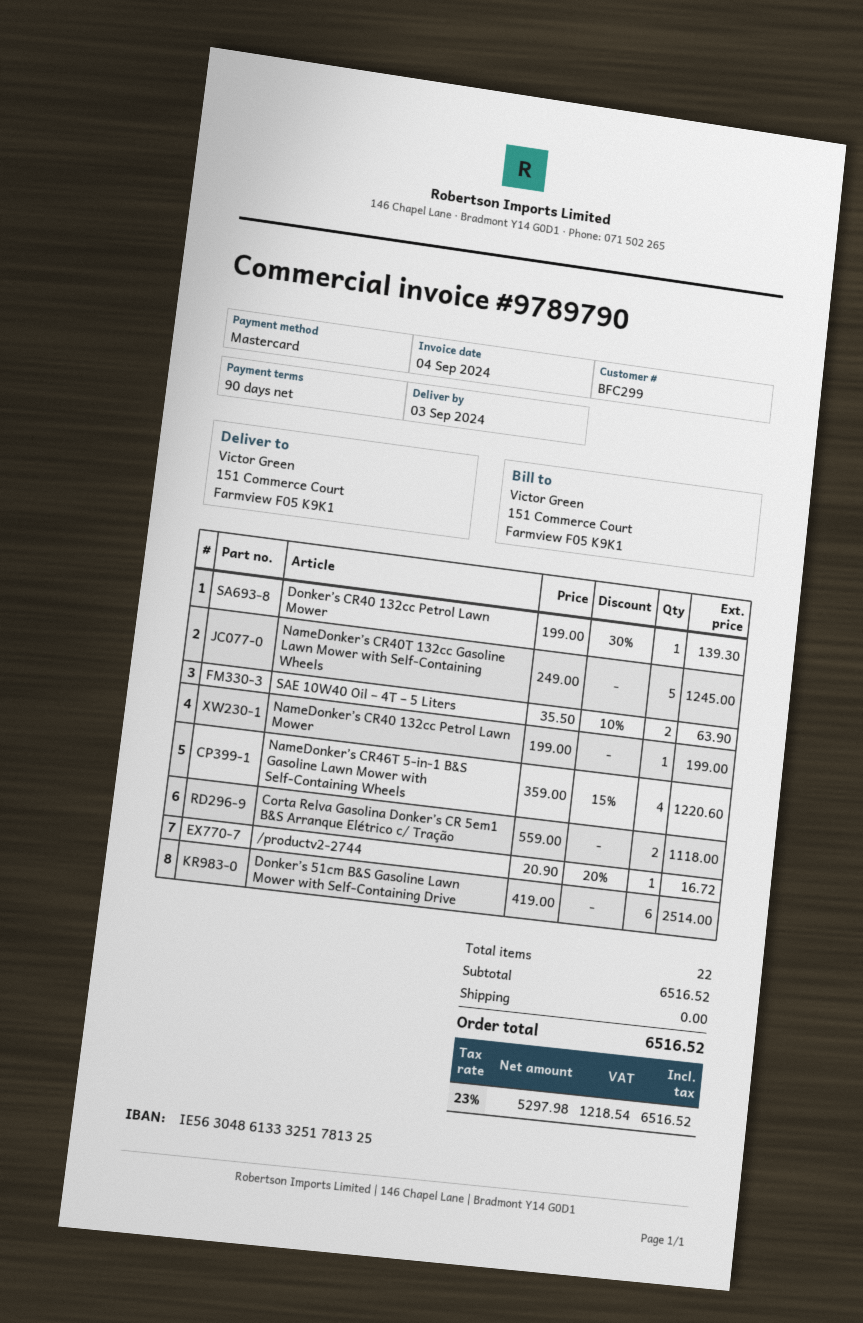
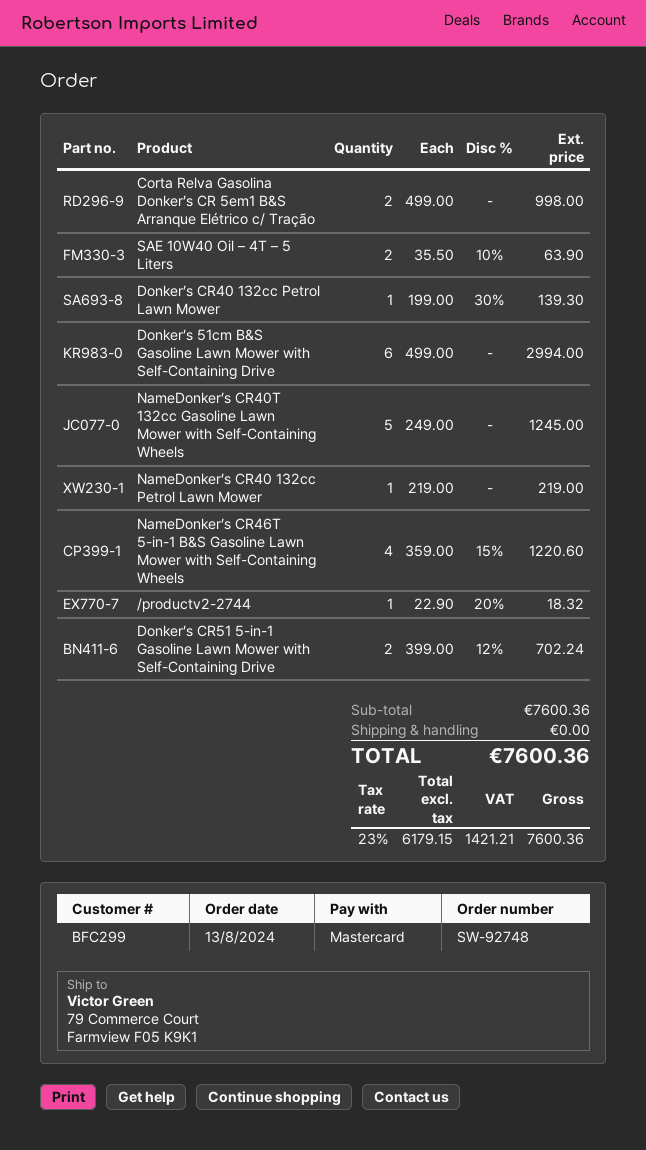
ship to: 151 Commerce Court, Farmview F05 K9K1 -> 79 Commerce Court, Farmview F05 K9K1
NameDonker’s CR40 132cc Petrol Lawn Mower: 1 x 199.00 = 199.00 -> 1 x 219.00 = 219.00
Corta Relva Gasolina Donker’s CR 5em1 B&S Arranque Elétrico c/ Tração: 2 x 559.00 = 1118.00 -> 2 x 499.00 = 998.00
/productv2-2744: 1 x 20.90 - 20% = 16.72 -> 1 x 22.90 - 20% = 18.32
Donker’s 51cm B&S Gasoline Lawn Mower with Self-Containing Drive: 6 x 419.00 = 2514.00 -> 6 x 499.00 = 2994.00
Donker’s CR51 5-in-1 Gasoline Lawn Mower with Self-Containing Drive: none -> 2 x 399.00 - 12% = 702.24
subtotal: 6516.52 -> 7600.36
net: 5297.98 -> 6179.15
tax: 23% = 1218.54 -> 23% = 1421.21
total: 6516.52 -> 7600.36

